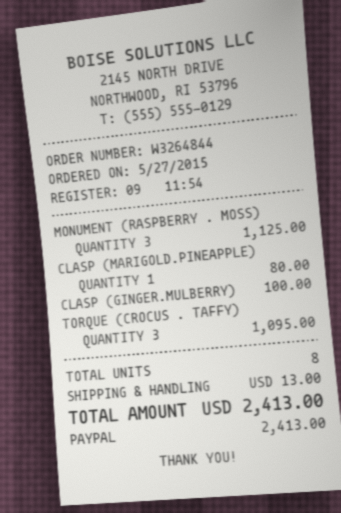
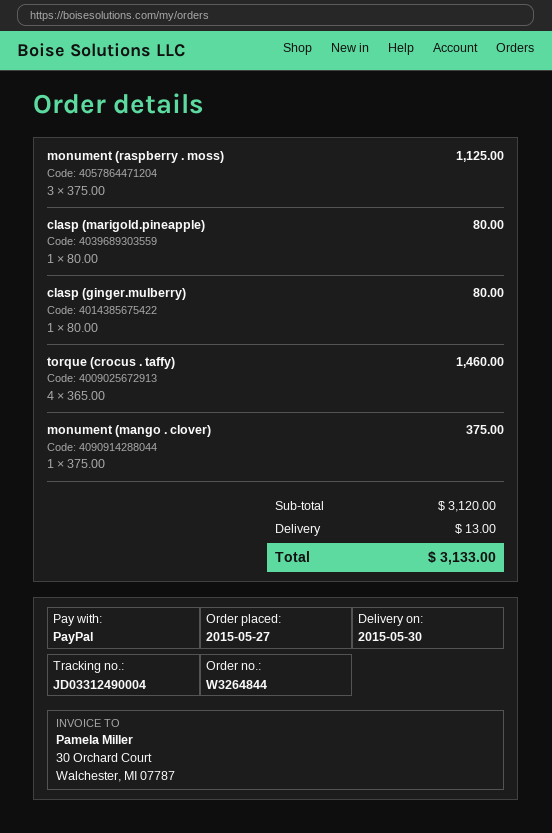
CLASP (GINGER.MULBERRY): 1 for 100.00 -> 1 for 80.00
TORQUE (CROCUS . TAFFY): 3 for 1095.00 -> 4 for 1460.00
monument (mango . clover): none -> 1 for 375.00
total: 2413.00 -> 3133.00

